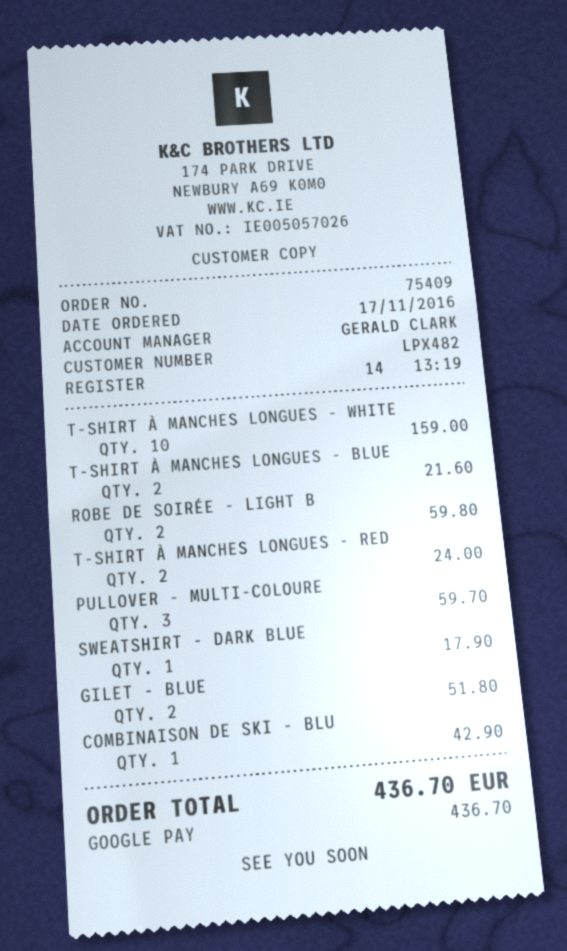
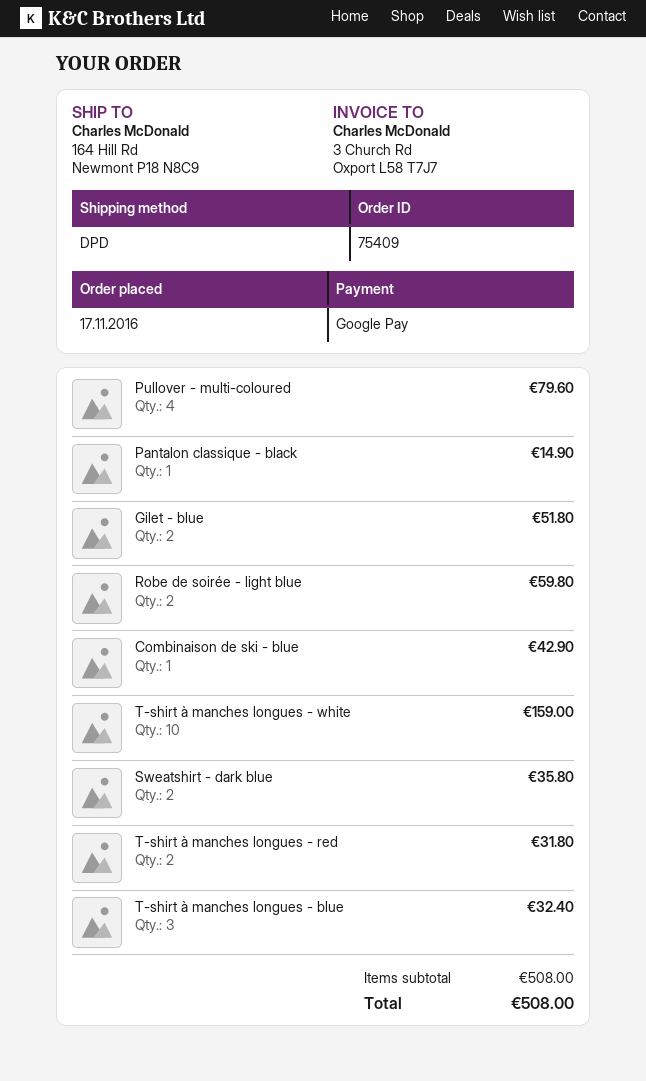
T-SHIRT À MANCHES LONGUES - BLUE: 2 for 21.60 -> 3 for 32.40
T-SHIRT À MANCHES LONGUES - RED: 2 for 24.00 -> 2 for 31.80
PULLOVER - MULTI-COLOURE: 3 for 59.70 -> 4 for 79.60
SWEATSHIRT - DARK BLUE: 1 for 17.90 -> 2 for 35.80
Pantalon classique - black: none -> 1 for 14.90
total: 436.70 -> 508.00

